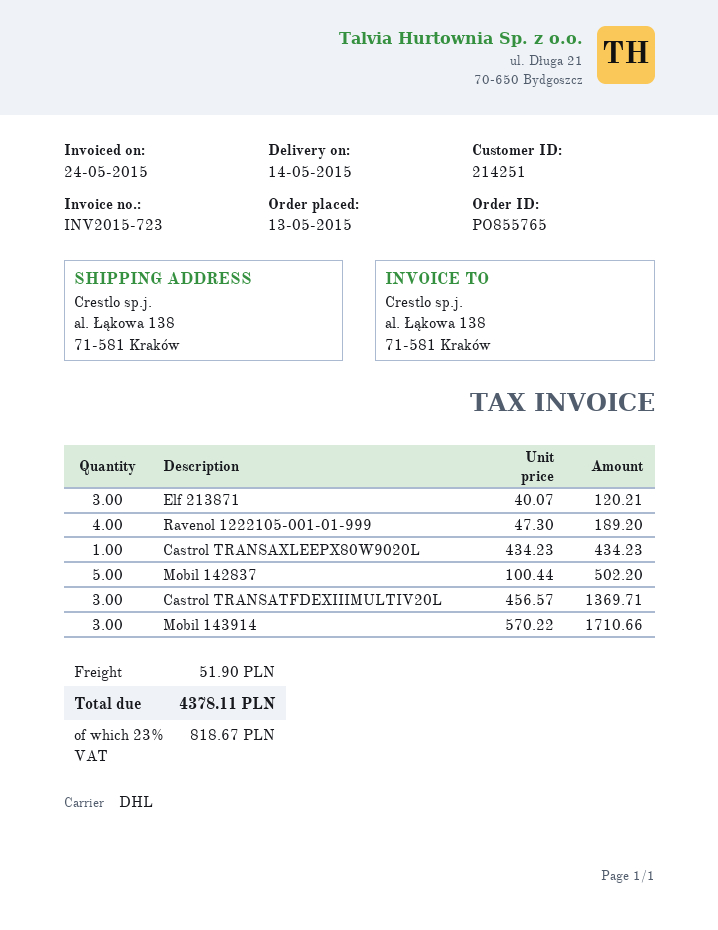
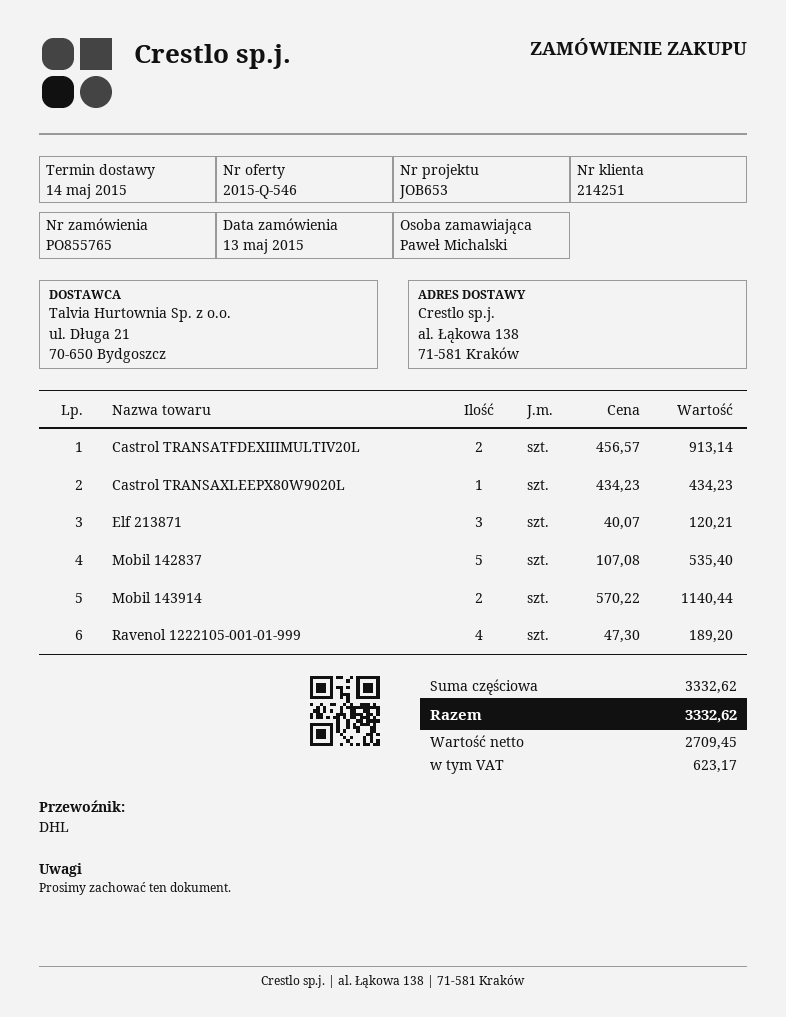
Mobil 142837: 5 x 100.44 = 502.20 -> 5 x 107.08 = 535.40
Castrol TRANSATFDEXIIIMULTIV20L: 3 x 456.57 = 1369.71 -> 2 x 456.57 = 913.14
Mobil 143914: 3 x 570.22 = 1710.66 -> 2 x 570.22 = 1140.44
shipping: 51.90 -> none
tax: 818.67 -> 623.17
total: 4378.11 -> 3332.62

